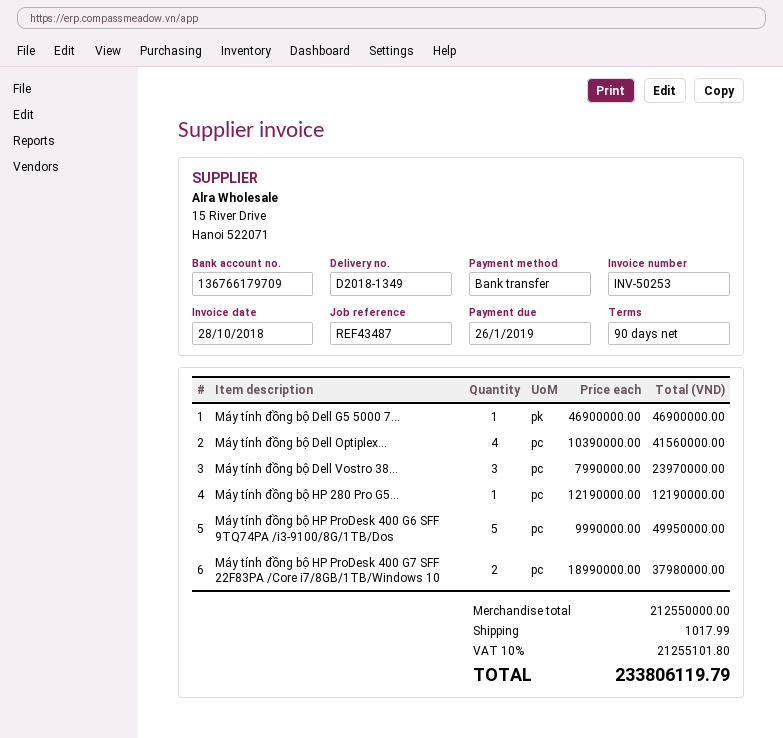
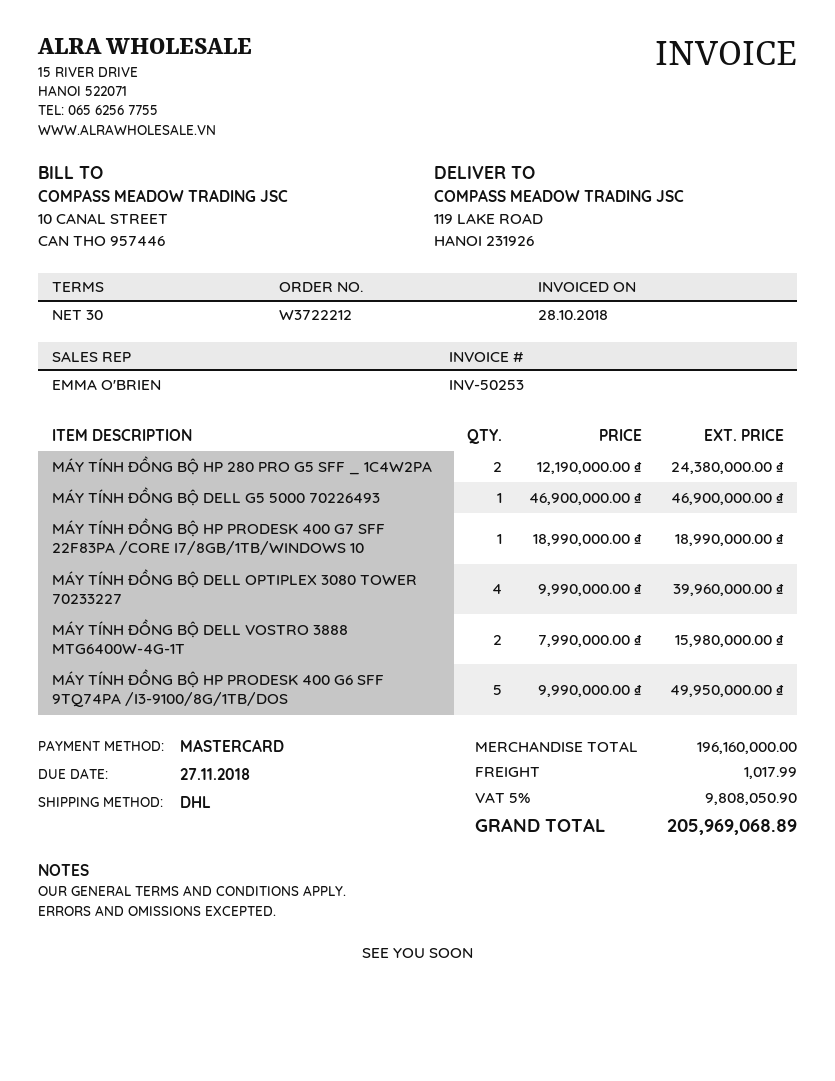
payment terms: 90 days -> 30 days
due date: 2019-01-26 -> 2018-11-27
payment method: bank transfer -> Mastercard
Máy tính đồng bộ Dell Optiplex...: 4 x 10390000.00 = 41560000.00 -> 4 x 9990000.00 = 39960000.00
Máy tính đồng bộ Dell Vostro 38...: 3 x 7990000.00 = 23970000.00 -> 2 x 7990000.00 = 15980000.00
Máy tính đồng bộ HP 280 Pro G5...: 1 x 12190000.00 = 12190000.00 -> 2 x 12190000.00 = 24380000.00
Máy tính đồng bộ HP ProDesk 400 G7 SFF 22F83PA /Core i7/8GB/1TB/Windows 10: 2 x 18990000.00 = 37980000.00 -> 1 x 18990000.00 = 18990000.00
subtotal: 212550000.00 -> 196160000.00
tax: 10% = 21255101.80 -> 5% = 9808050.90
total: 233806119.79 -> 205969068.89

